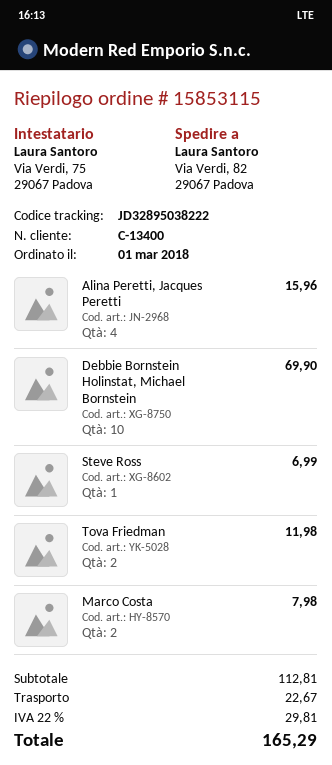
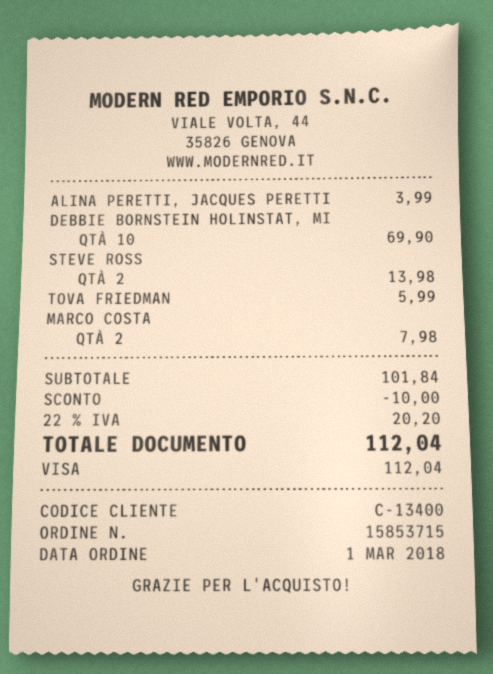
order number: 15853115 -> 15853715
Alina Peretti, Jacques Peretti: 4 for 15.96 -> 1 for 3.99
Steve Ross: 1 for 6.99 -> 2 for 13.98
Tova Friedman: 2 for 11.98 -> 1 for 5.99
subtotal: 112.81 -> 101.84
discount: none -> 10.00
shipping: 22.67 -> none
tax: 22% = 29.81 -> 22% = 20.20
total: 165.29 -> 112.04

